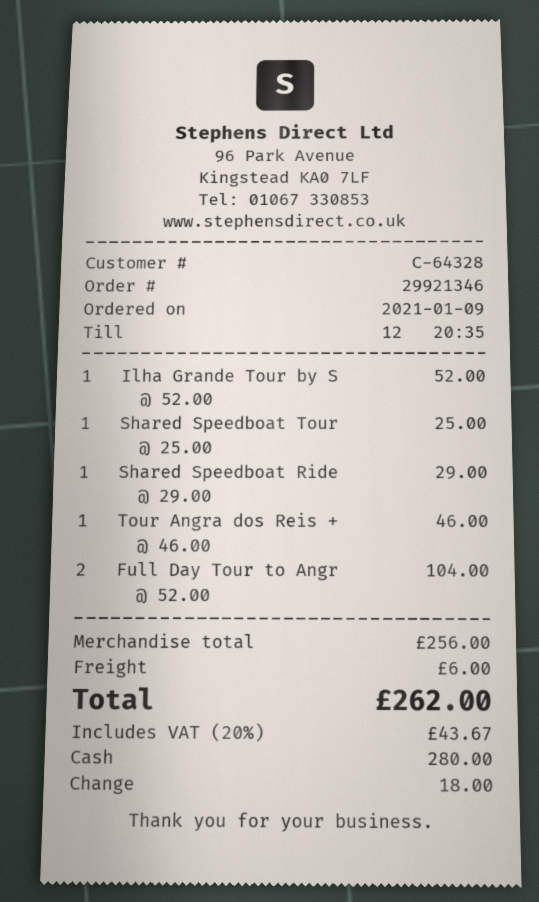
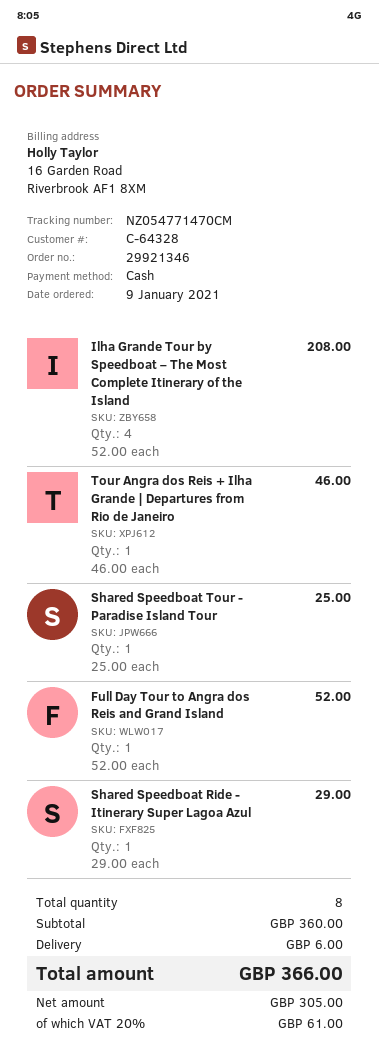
Ilha Grande Tour by S: 1 x 52.00 = 52.00 -> 4 x 52.00 = 208.00
Full Day Tour to Angr: 2 x 52.00 = 104.00 -> 1 x 52.00 = 52.00
subtotal: 256.00 -> 360.00
tax: 20% = 43.67 -> 20% = 61.00
total: 262.00 -> 366.00

